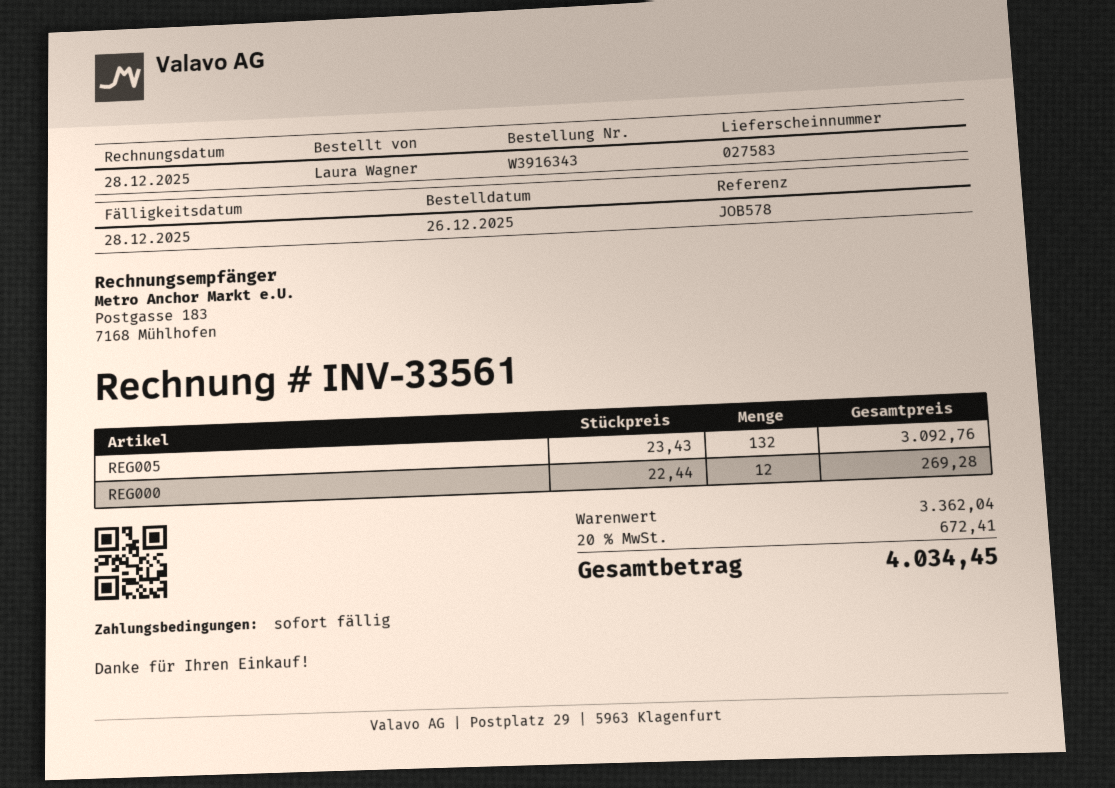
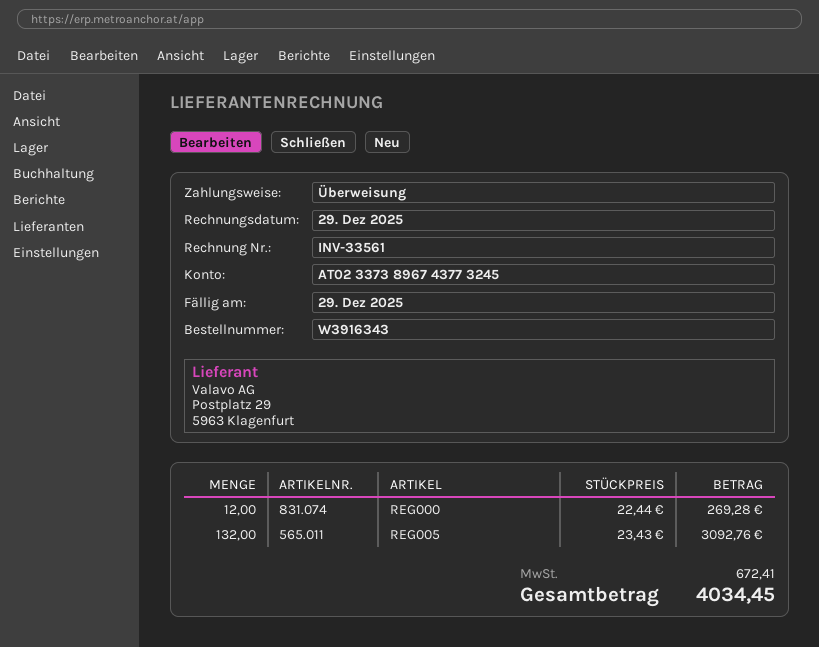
invoice date: 2025-12-28 -> 2025-12-29
due date: 2025-12-28 -> 2025-12-29

